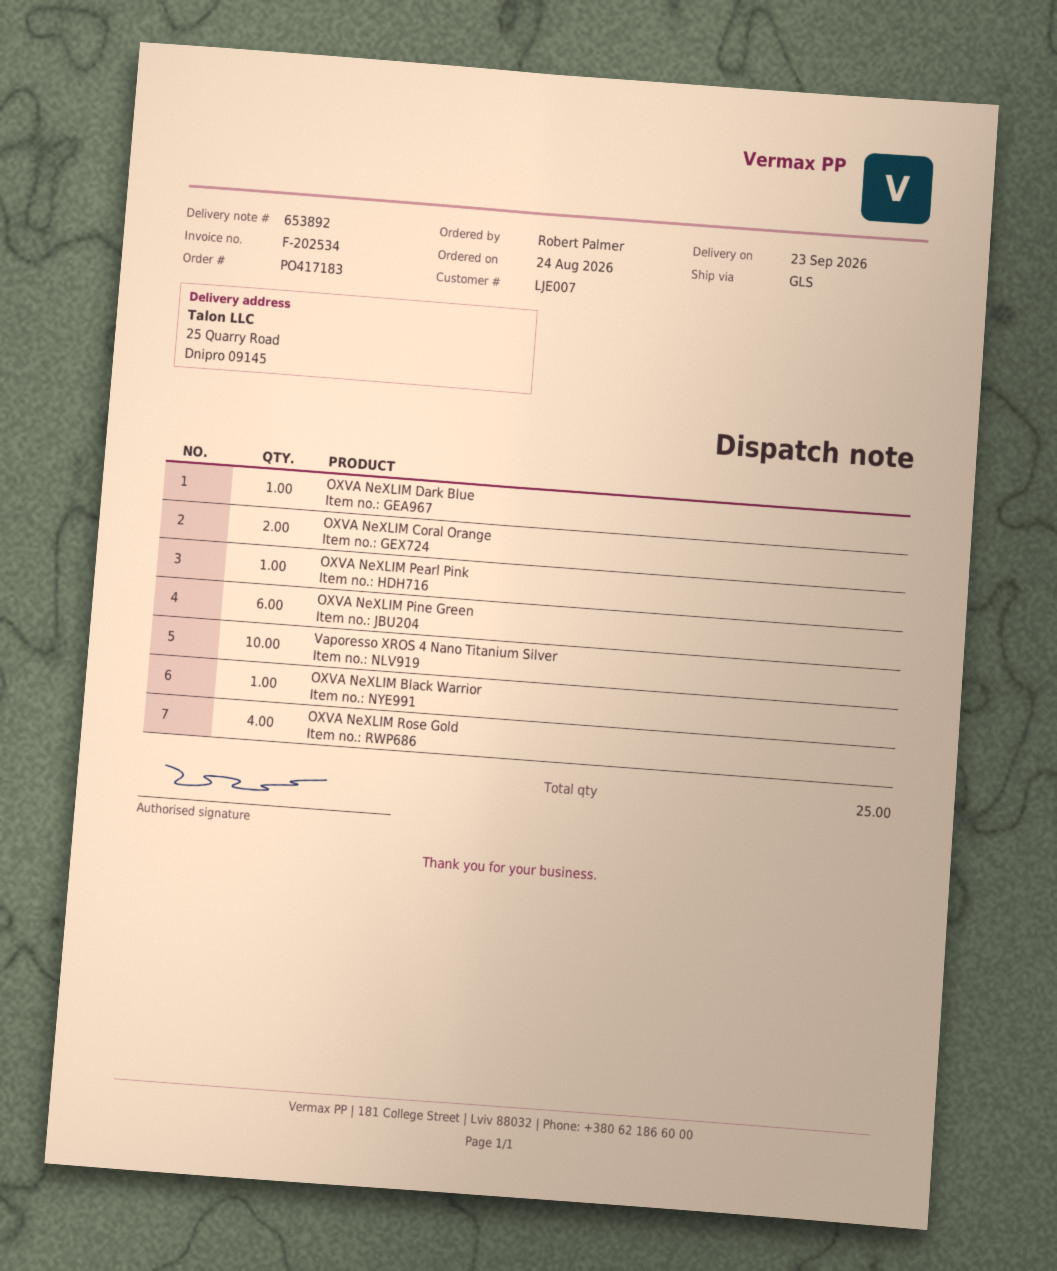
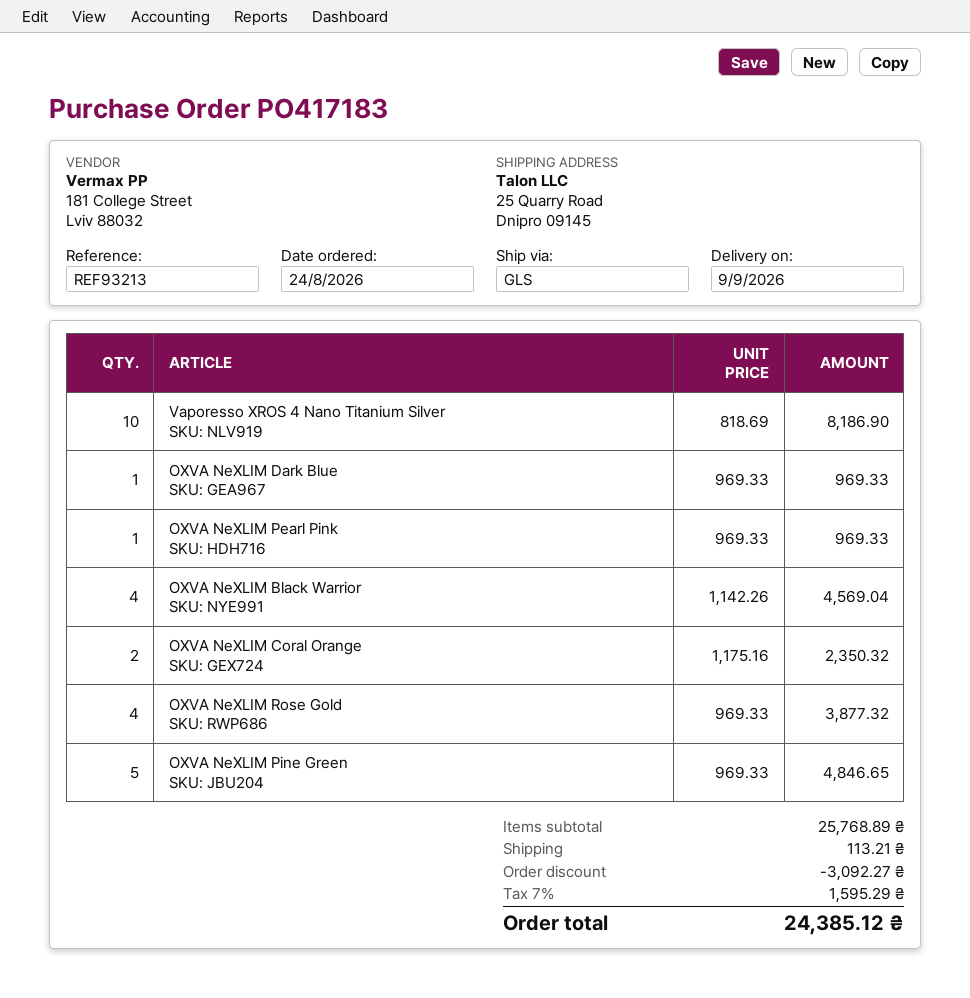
delivery date: 2026-09-23 -> 2026-09-09
OXVA NeXLIM Pine Green: 6 -> 5
OXVA NeXLIM Black Warrior: 1 -> 4

